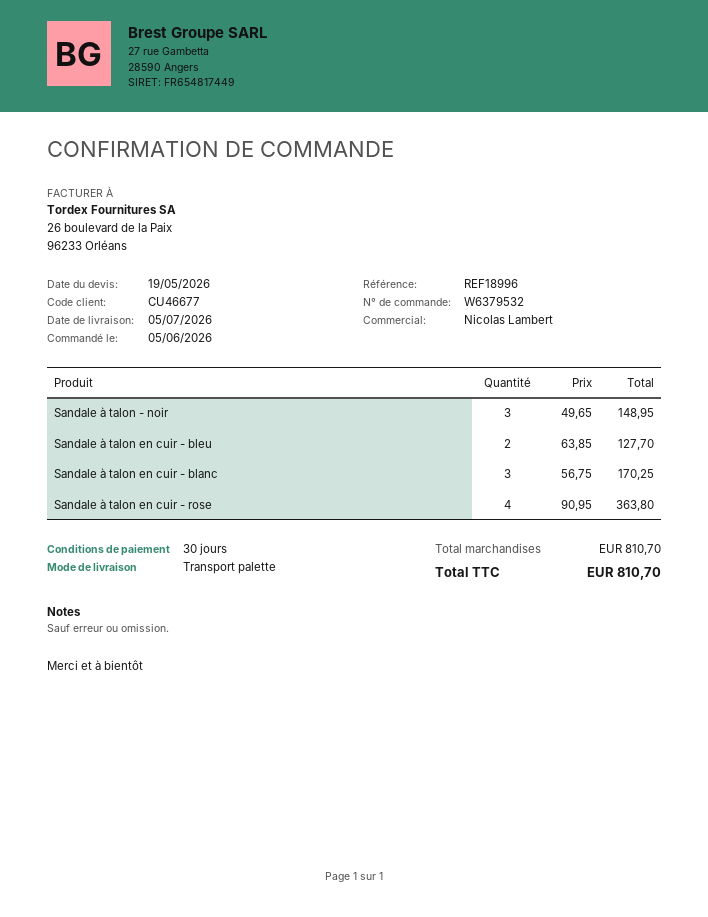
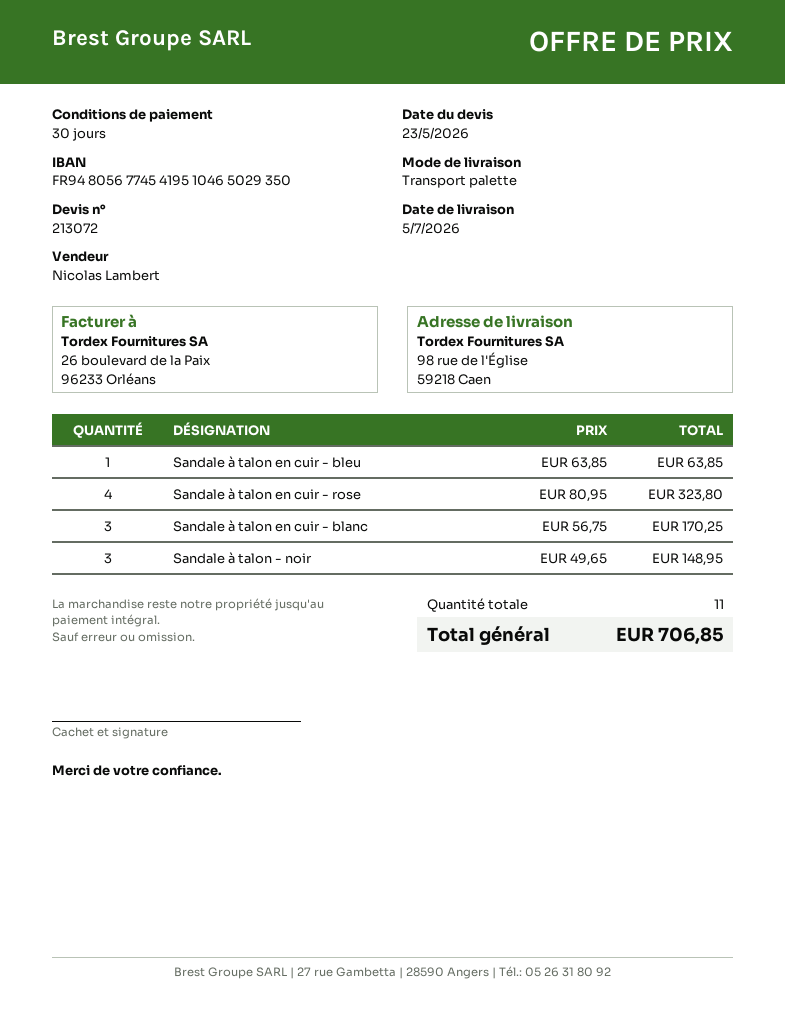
quote date: 2026-05-19 -> 2026-05-23
Sandale à talon en cuir - bleu: 2 x 63.85 = 127.70 -> 1 x 63.85 = 63.85
Sandale à talon en cuir - rose: 4 x 90.95 = 363.80 -> 4 x 80.95 = 323.80
total: 810.70 -> 706.85

